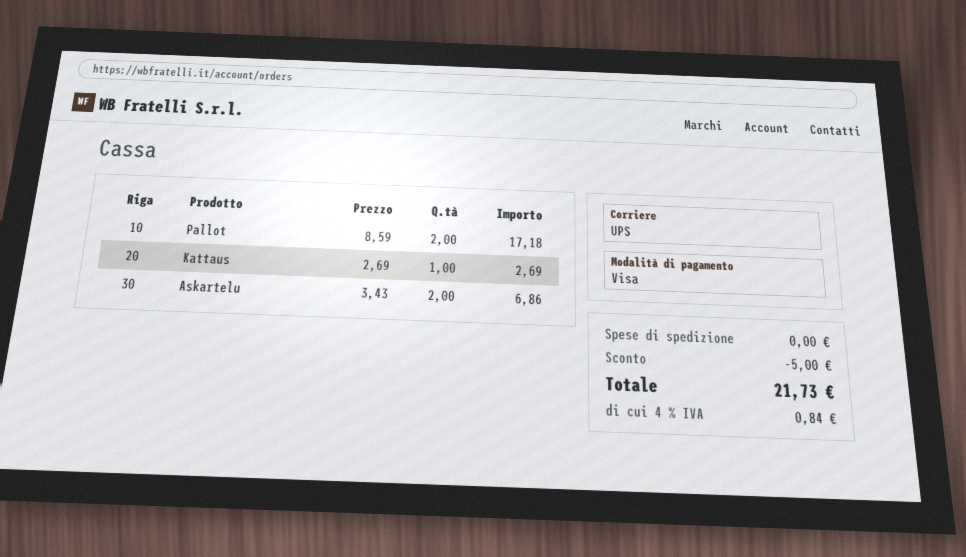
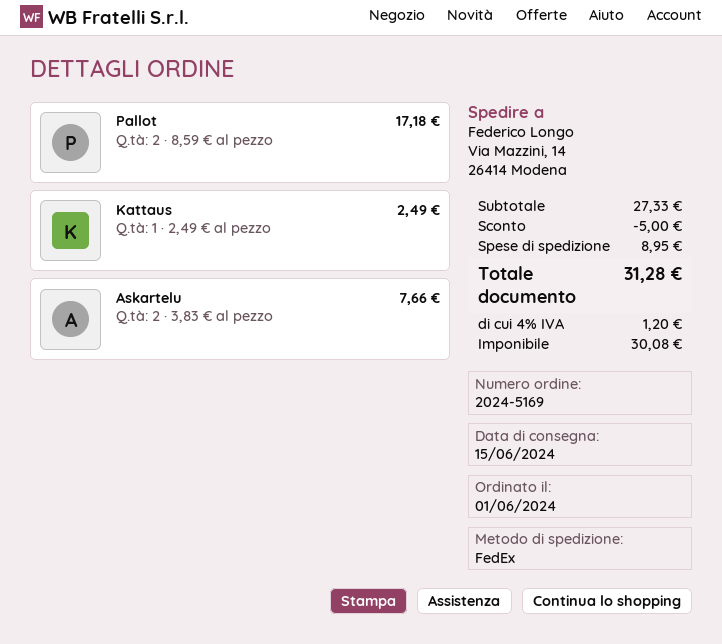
shipping method: UPS -> FedEx
Kattaus: 1 x 2.69 = 2.69 -> 1 x 2.49 = 2.49
Askartelu: 2 x 3.43 = 6.86 -> 2 x 3.83 = 7.66
shipping: 0.00 -> 8.95
tax: 4% = 0.84 -> 4% = 1.20
total: 21.73 -> 31.28

